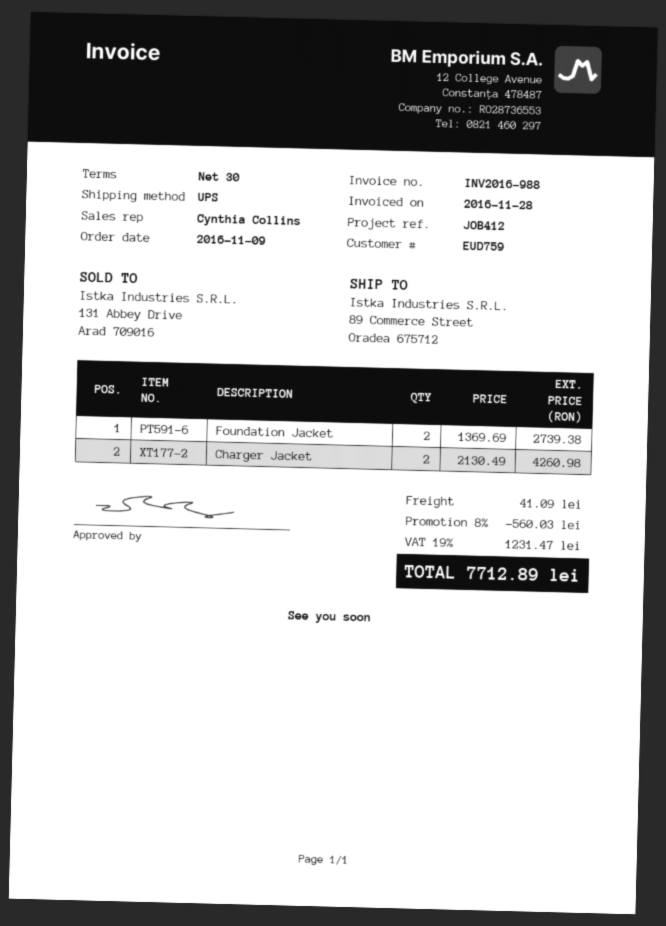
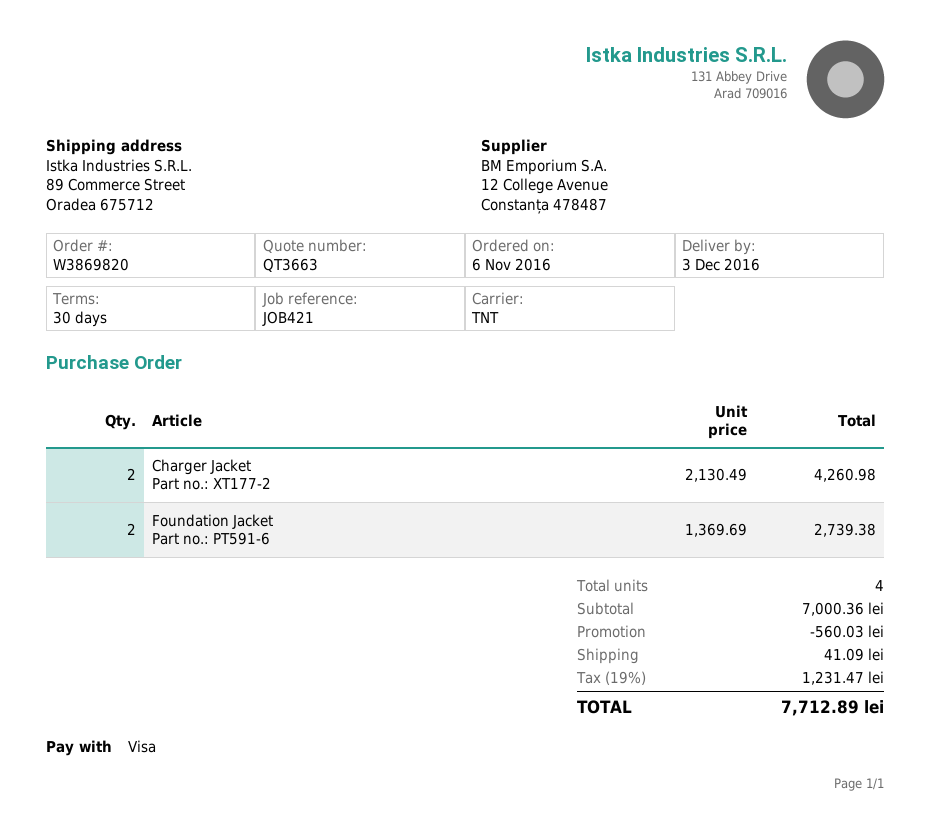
order date: 2016-11-09 -> 2016-11-06
reference: JOB412 -> JOB421
shipping method: UPS -> TNT

